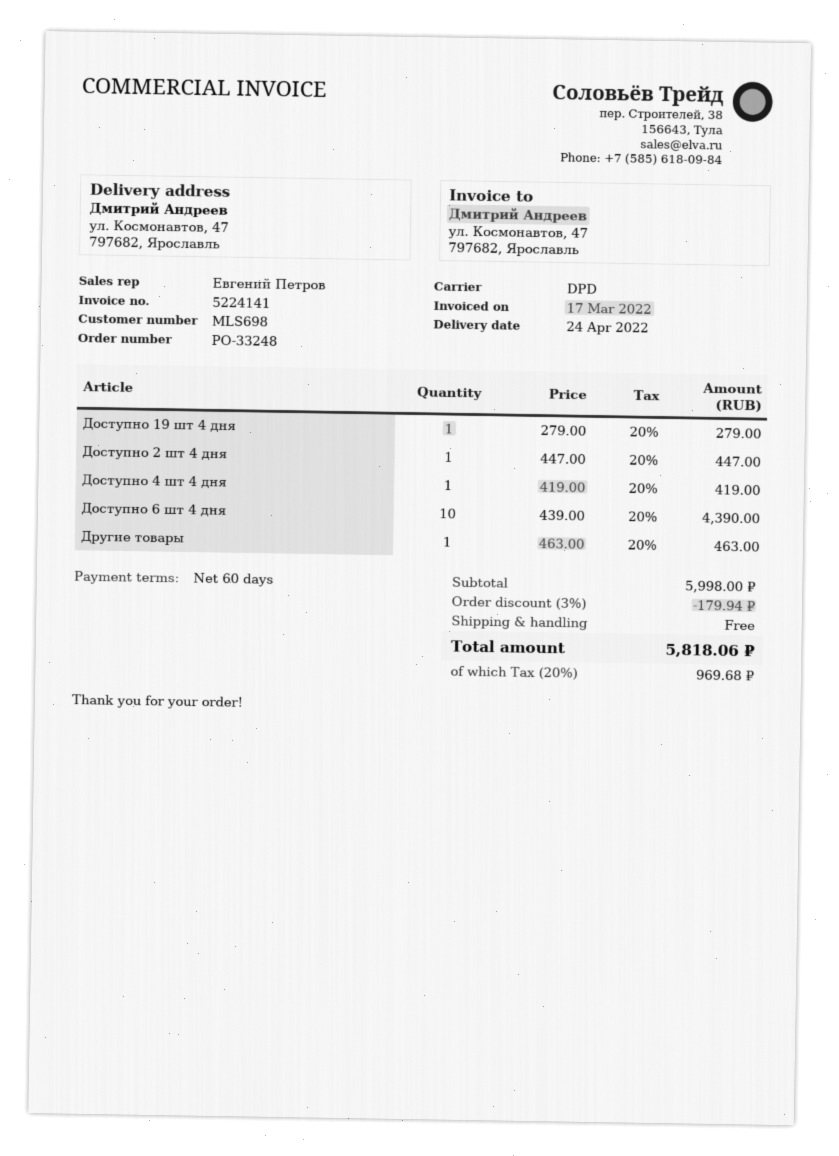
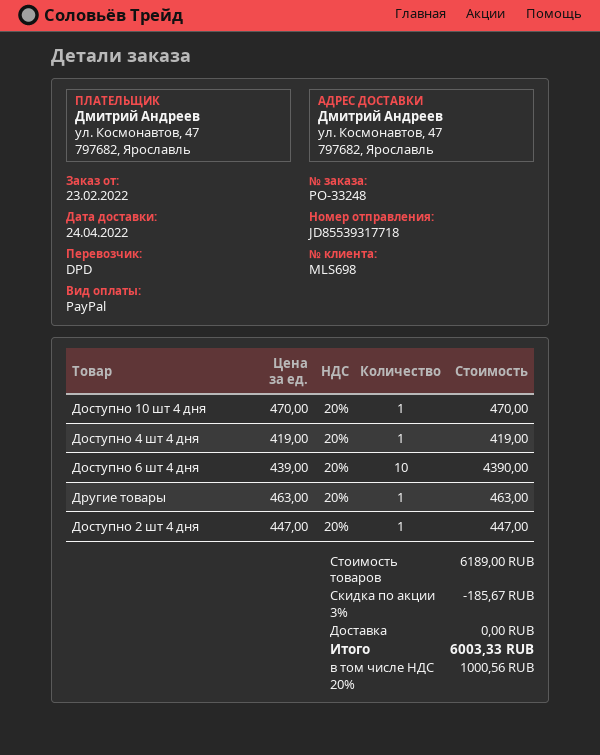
Доступно 19 шт 4 дня: 1 x 279.00 = 279.00 -> none
Доступно 10 шт 4 дня: none -> 1 x 470.00 = 470.00
subtotal: 5998.00 -> 6189.00
discount: 3% = 179.94 -> 3% = 185.67
tax: 20% = 969.68 -> 20% = 1000.56
total: 5818.06 -> 6003.33

